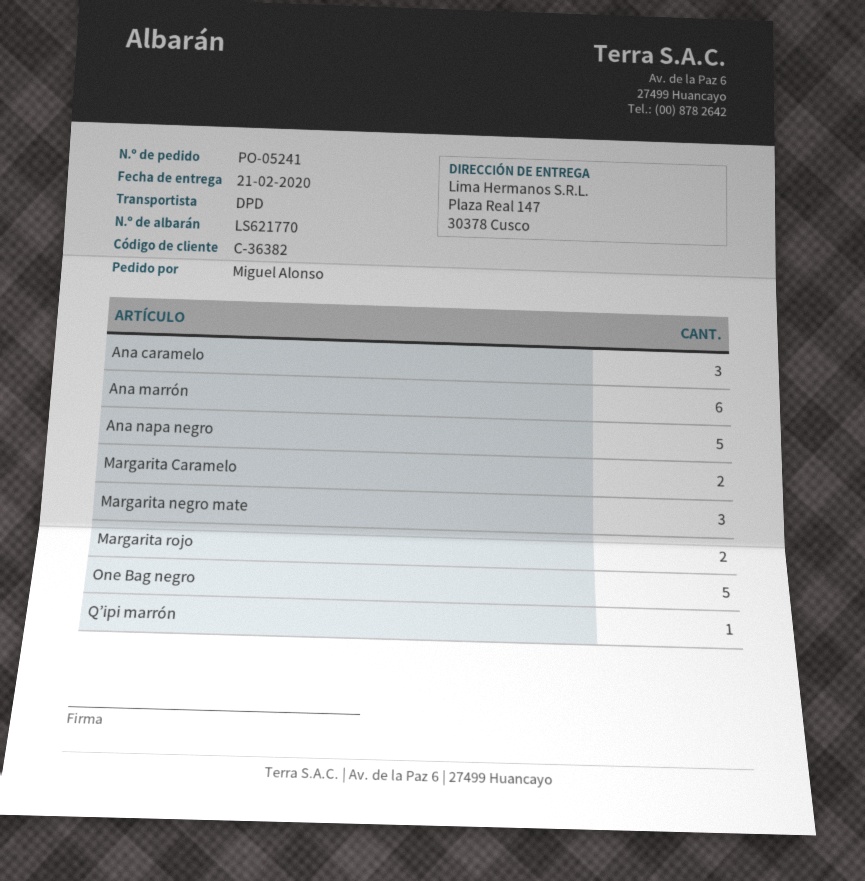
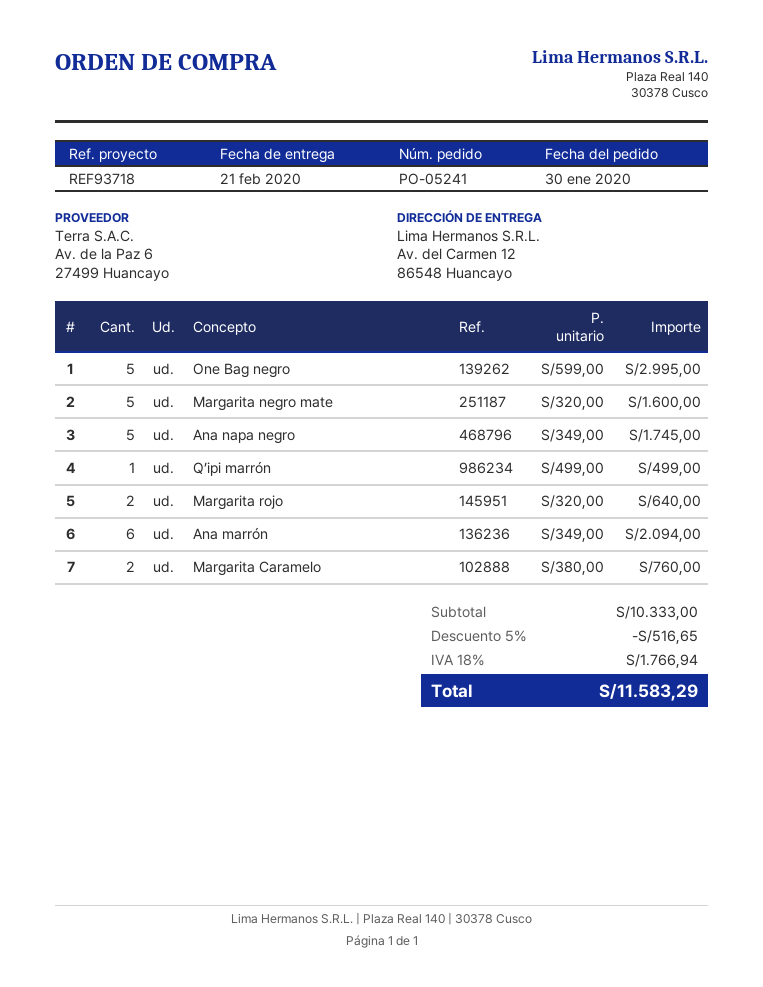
ship to: Plaza Real 147, 30378 Cusco -> Av. del Carmen 12, 86548 Huancayo
Ana caramelo: 3 -> none
Margarita negro mate: 3 -> 5

